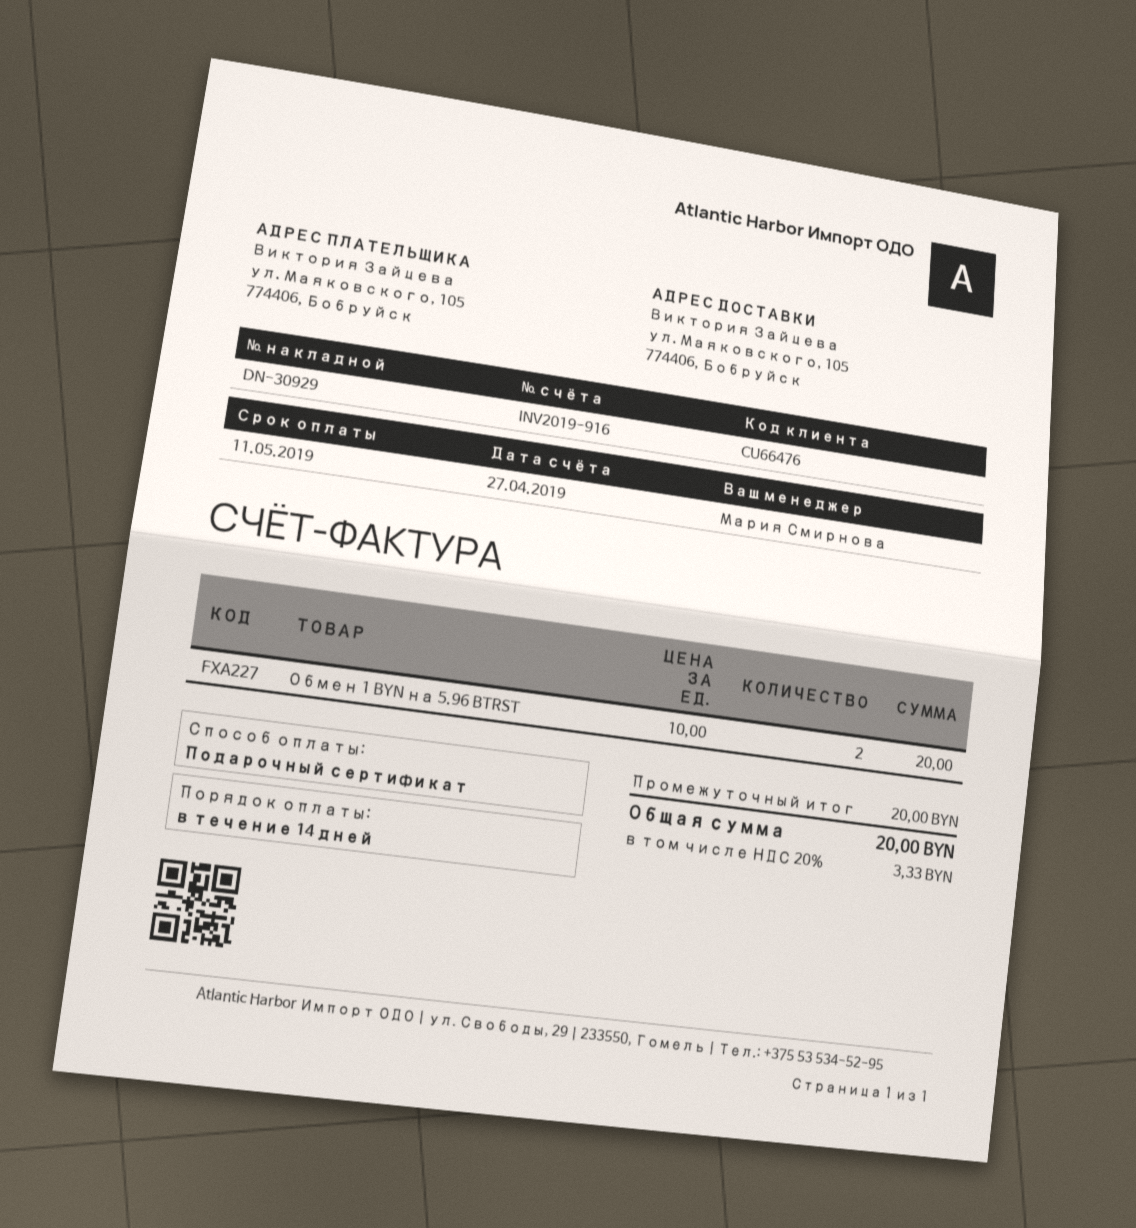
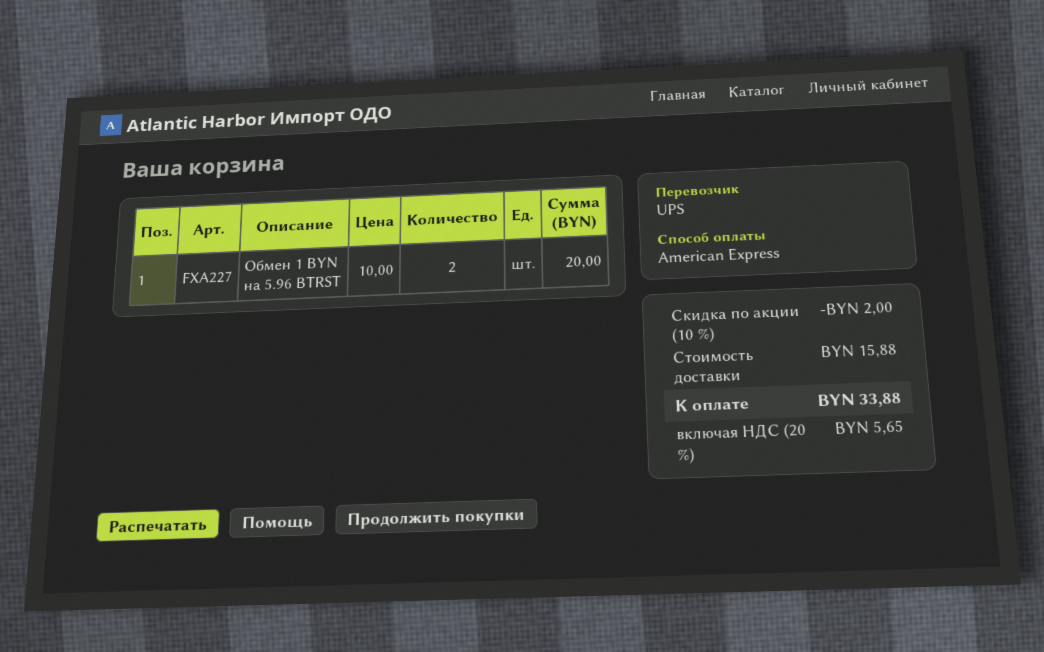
payment method: gift card -> American Express
discount: none -> 10% = 2.00
shipping: none -> 15.88
tax: 20% = 3.33 -> 20% = 5.65
total: 20.00 -> 33.88

